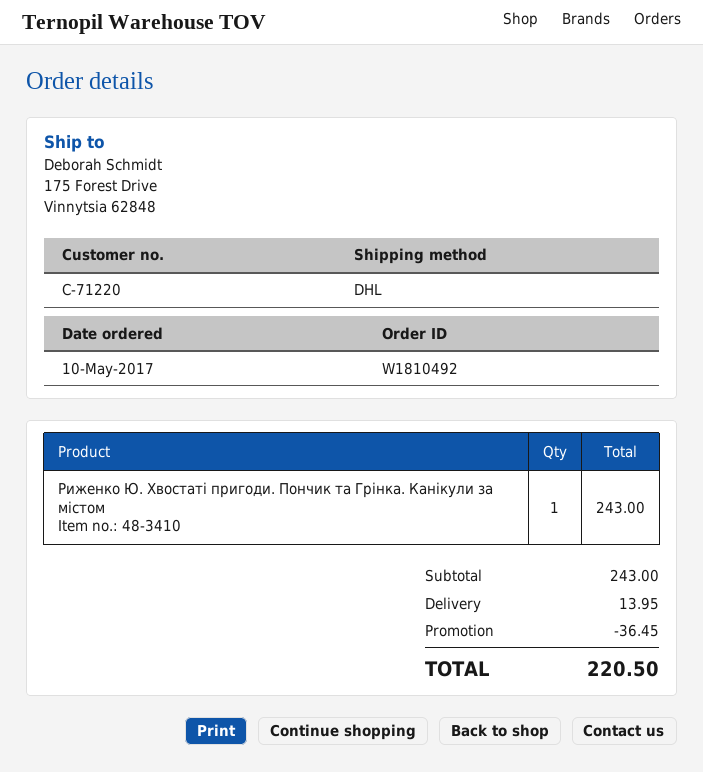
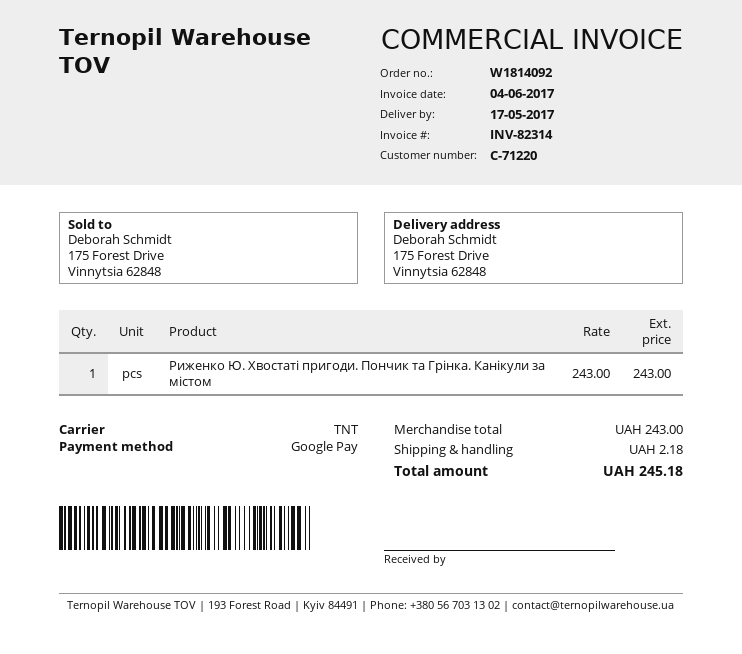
order number: W1810492 -> W1814092
shipping method: DHL -> TNT
discount: 36.45 -> none
shipping: 13.95 -> 2.18
total: 220.50 -> 245.18

